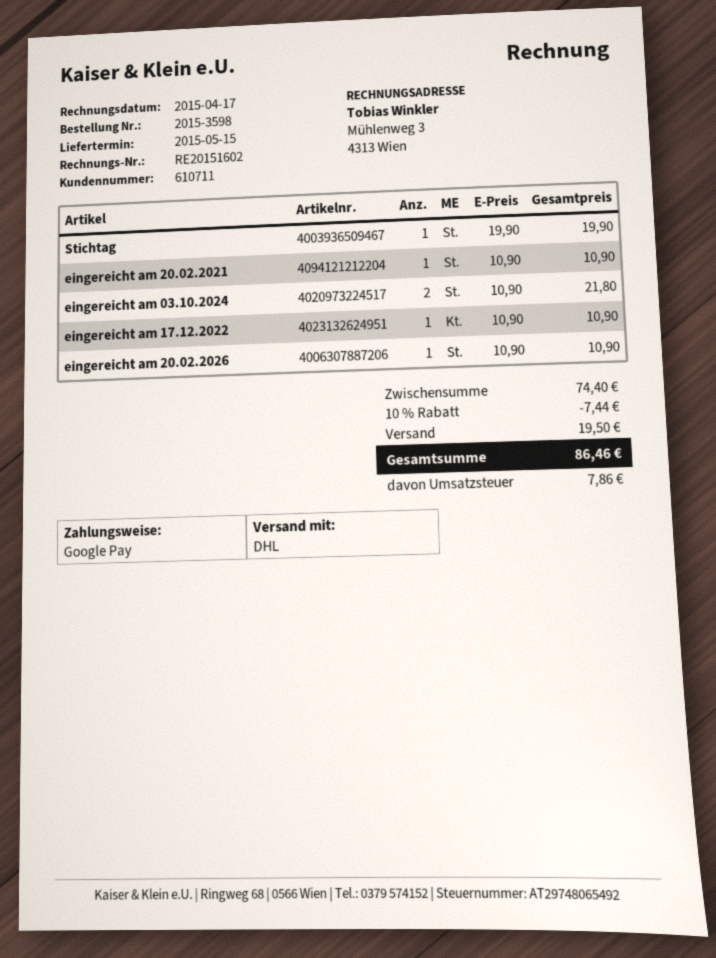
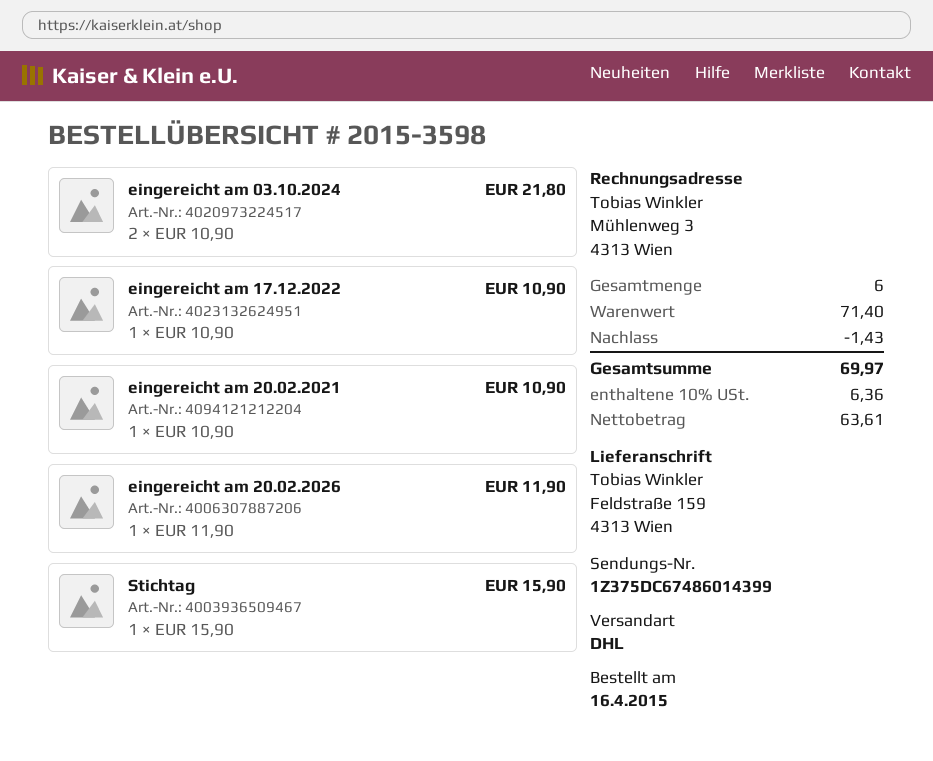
Stichtag: 1 x 19.90 = 19.90 -> 1 x 15.90 = 15.90
eingereicht am 20.02.2026: 1 x 10.90 = 10.90 -> 1 x 11.90 = 11.90
subtotal: 74.40 -> 71.40
discount: 7.44 -> 1.43
shipping: 19.50 -> none
tax: 7.86 -> 6.36
total: 86.46 -> 69.97

